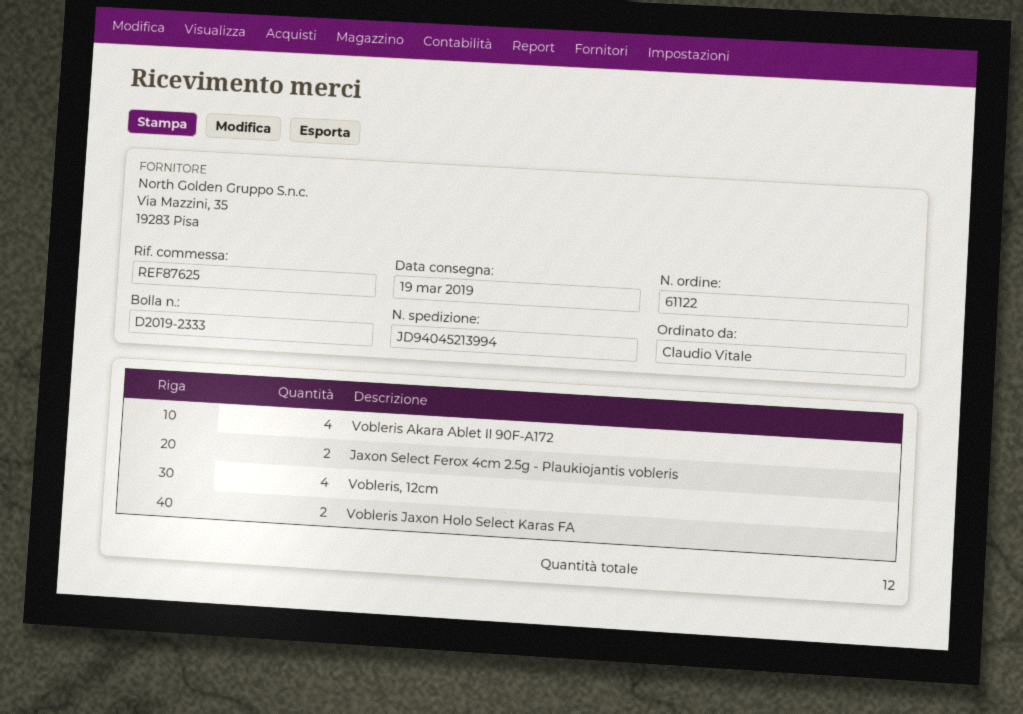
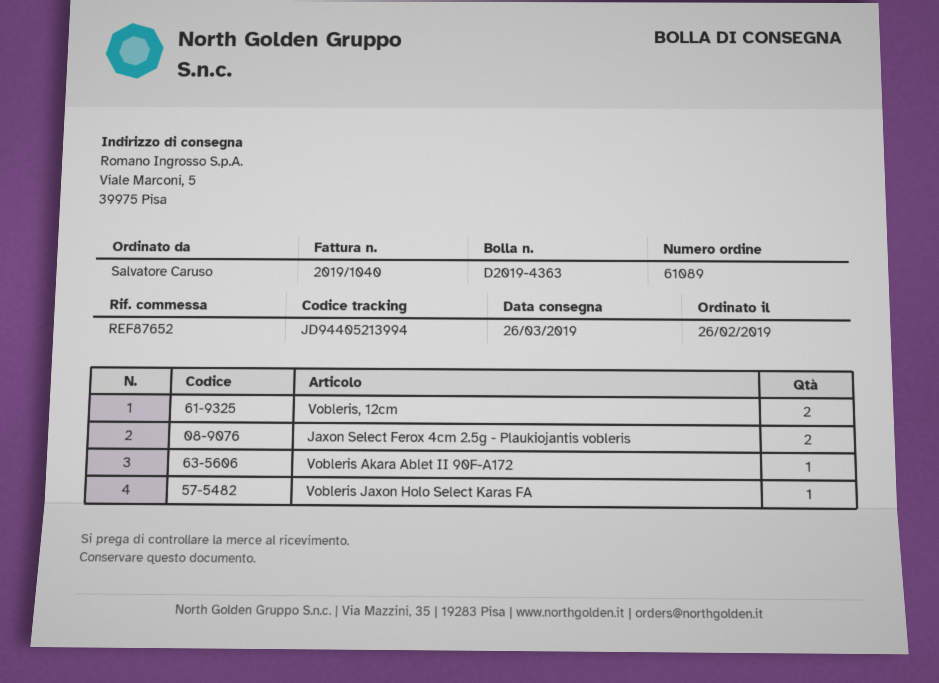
order number: 61122 -> 61089
delivery note number: D2019-2333 -> D2019-4363
delivery date: 2019-03-19 -> 2019-03-26
reference: REF87625 -> REF87652
ordered by: Claudio Vitale -> Salvatore Caruso
tracking number: JD94045213994 -> JD94405213994
Vobleris Akara Ablet II 90F-A172: 4 -> 1
Vobleris, 12cm: 4 -> 2
Vobleris Jaxon Holo Select Karas FA: 2 -> 1

